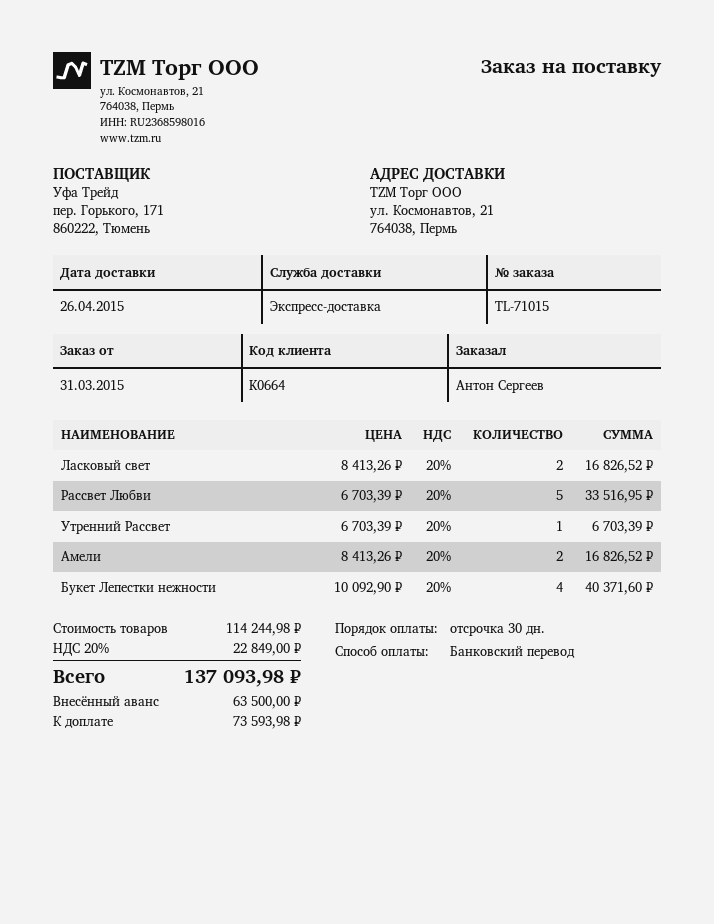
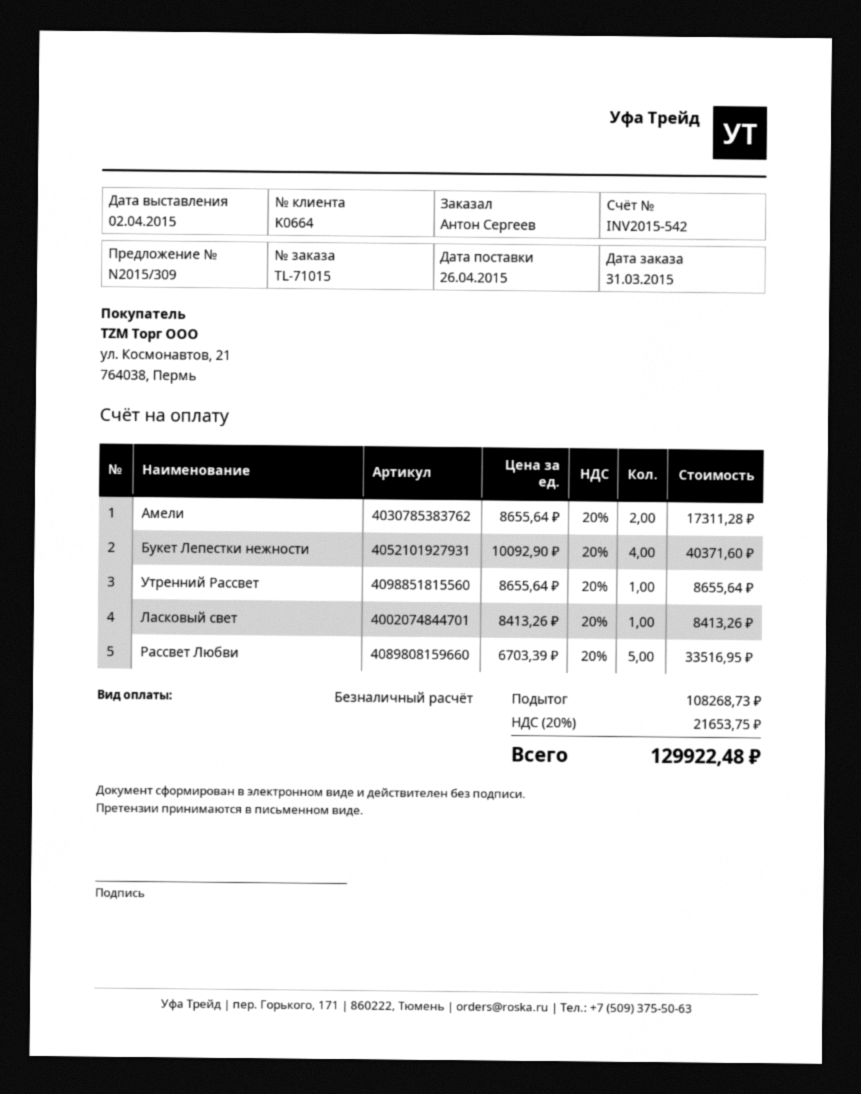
Ласковый свет: 2 x 8413.26 = 16826.52 -> 1 x 8413.26 = 8413.26
Утренний Рассвет: 1 x 6703.39 = 6703.39 -> 1 x 8655.64 = 8655.64
Амели: 2 x 8413.26 = 16826.52 -> 2 x 8655.64 = 17311.28
subtotal: 114244.98 -> 108268.73
tax: 20% = 22849.00 -> 20% = 21653.75
total: 137093.98 -> 129922.48

